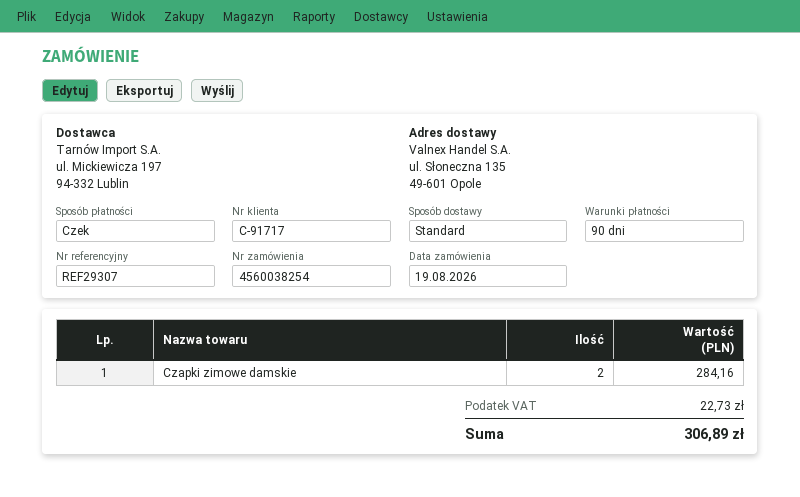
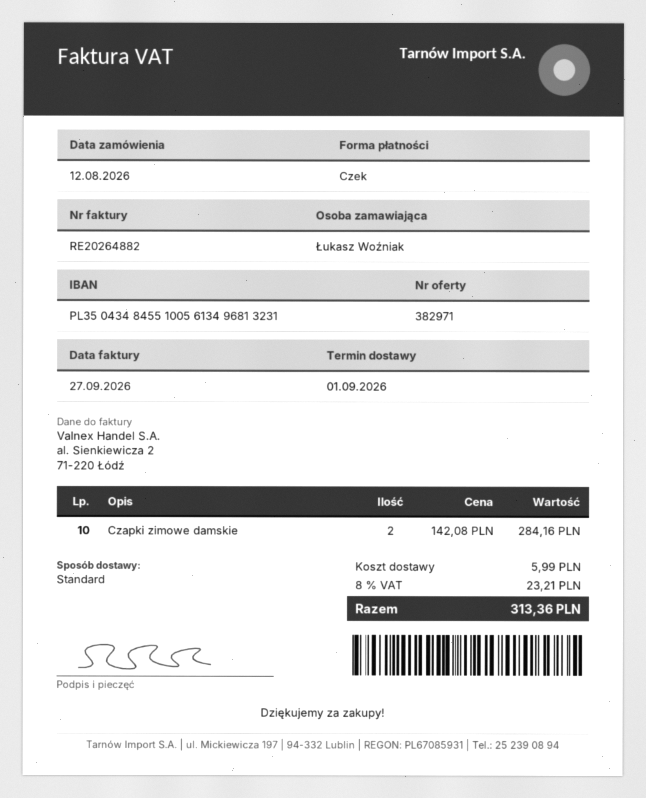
order date: 2026-08-19 -> 2026-08-12
shipping: none -> 5.99
tax: 22.73 -> 23.21
total: 306.89 -> 313.36

